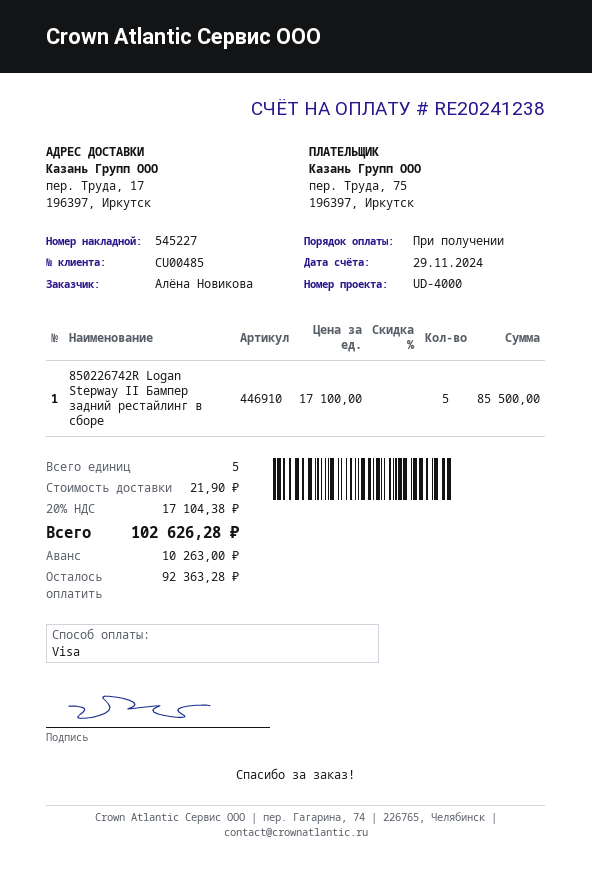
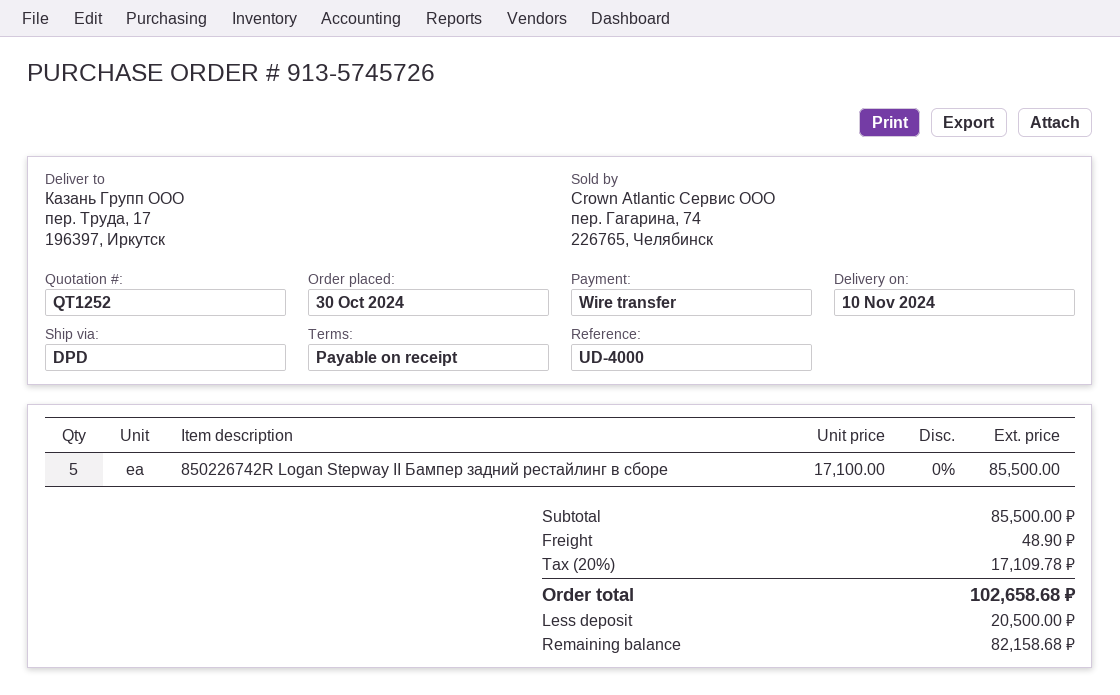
payment method: Visa -> bank transfer
shipping: 21.90 -> 48.90
tax: 20% = 17104.38 -> 20% = 17109.78
total: 102626.28 -> 102658.68
deposit: 10263.00 -> 20500.00
balance: 92363.28 -> 82158.68

